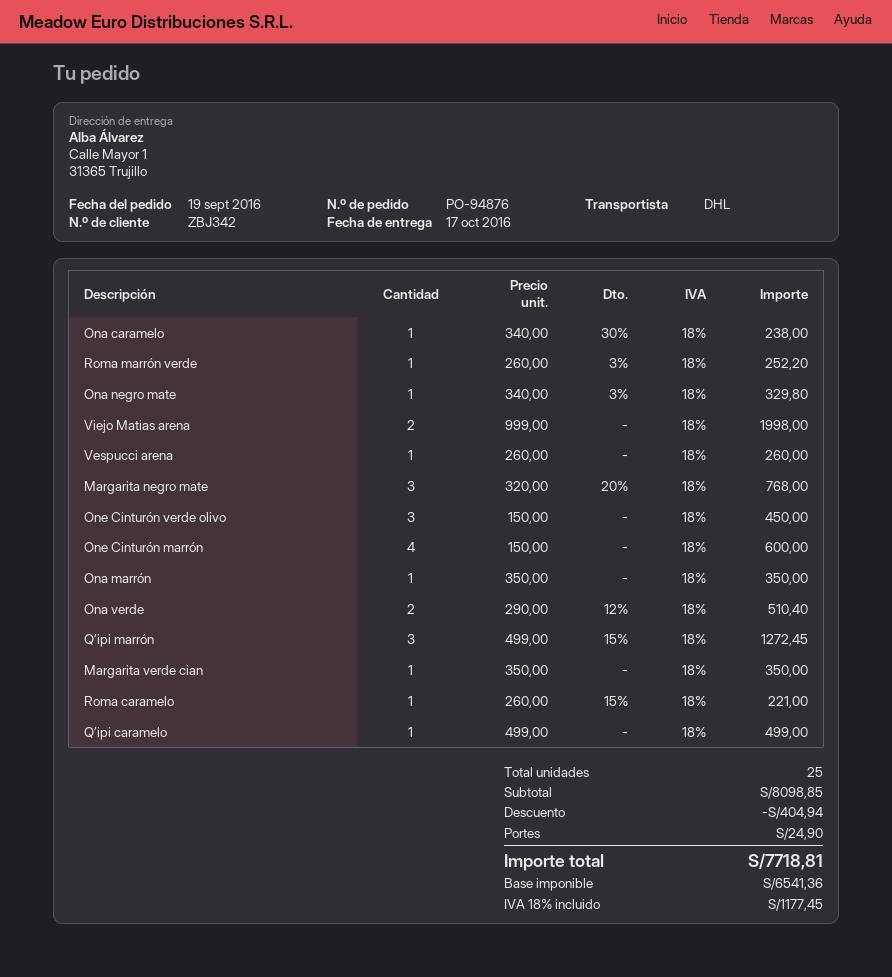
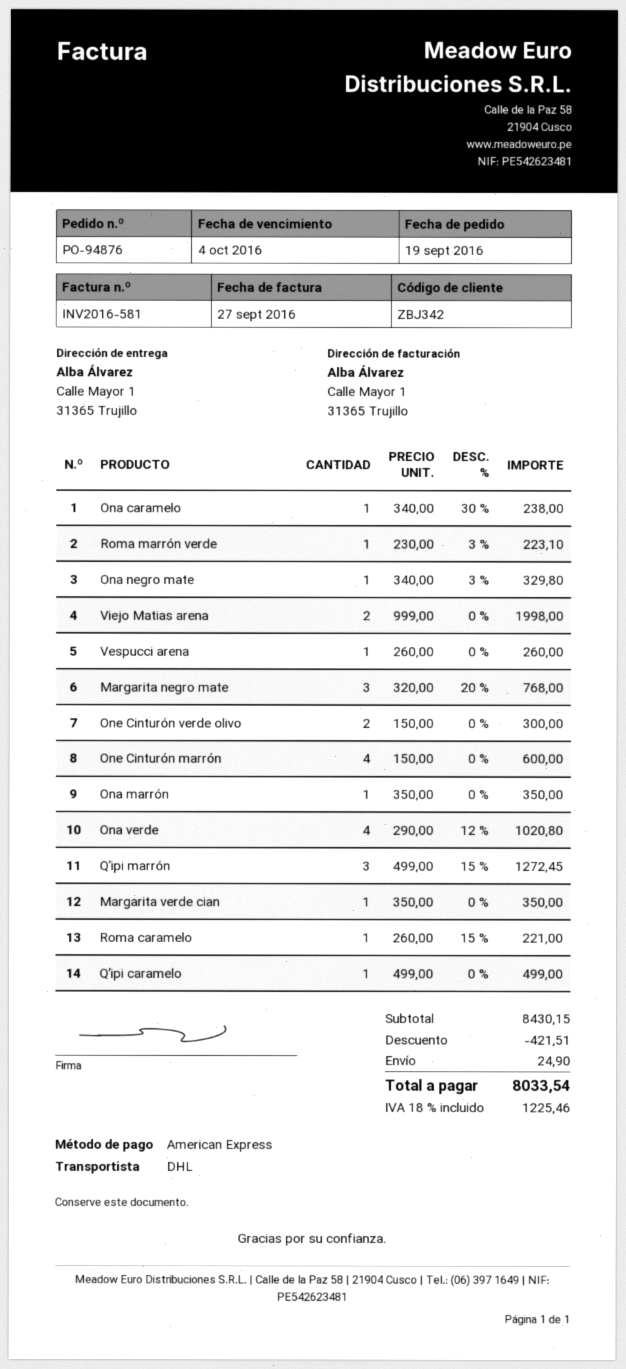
Roma marrón verde: 1 x 260.00 - 3% = 252.20 -> 1 x 230.00 - 3% = 223.10
One Cinturón verde olivo: 3 x 150.00 = 450.00 -> 2 x 150.00 = 300.00
Ona verde: 2 x 290.00 - 12% = 510.40 -> 4 x 290.00 - 12% = 1020.80
subtotal: 8098.85 -> 8430.15
discount: 404.94 -> 421.51
tax: 18% = 1177.45 -> 18% = 1225.46
total: 7718.81 -> 8033.54

